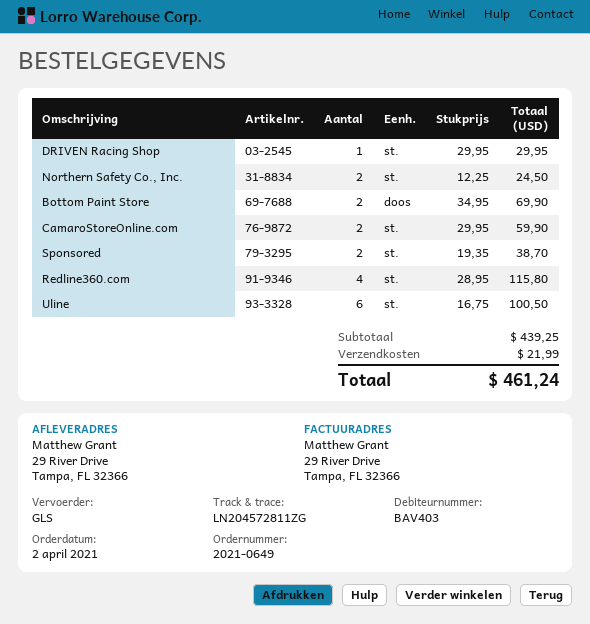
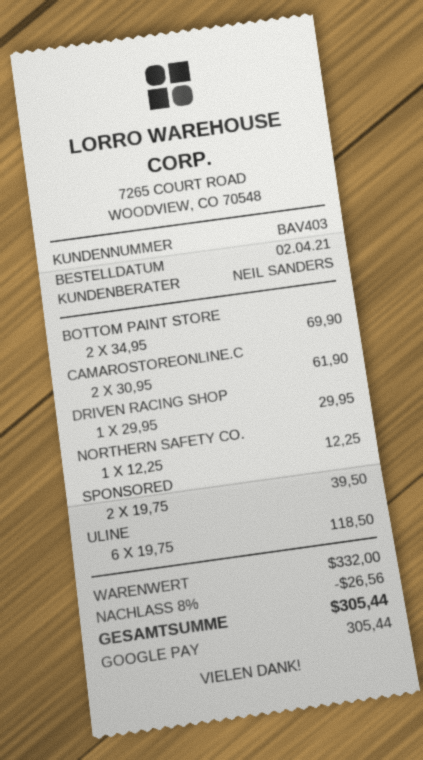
Northern Safety Co., Inc.: 2 x 12.25 = 24.50 -> 1 x 12.25 = 12.25
CamaroStoreOnline.com: 2 x 29.95 = 59.90 -> 2 x 30.95 = 61.90
Sponsored: 2 x 19.35 = 38.70 -> 2 x 19.75 = 39.50
Redline360.com: 4 x 28.95 = 115.80 -> none
Uline: 6 x 16.75 = 100.50 -> 6 x 19.75 = 118.50
subtotal: 439.25 -> 332.00
discount: none -> 8% = 26.56
shipping: 21.99 -> none
total: 461.24 -> 305.44

